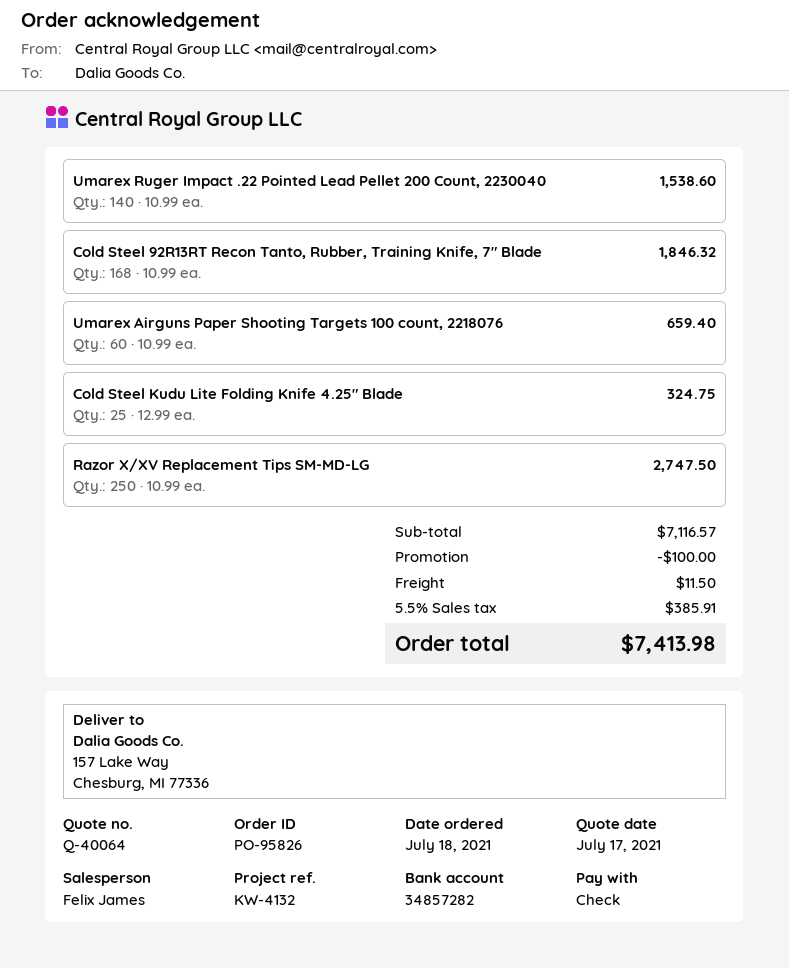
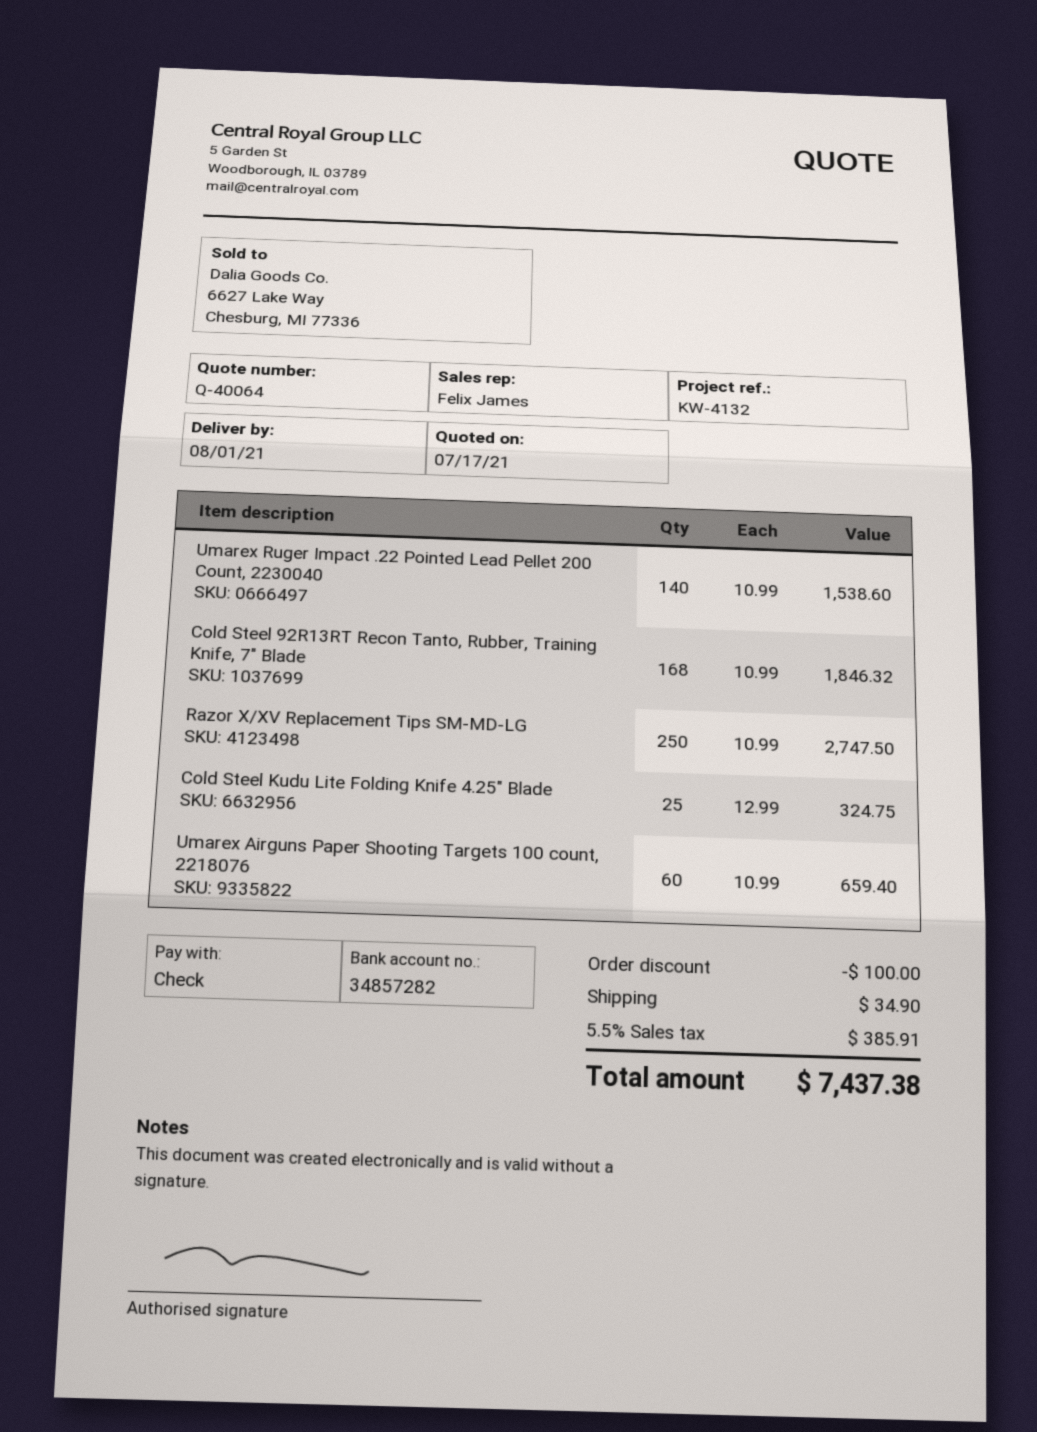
shipping: 11.50 -> 34.90
total: 7413.98 -> 7437.38

